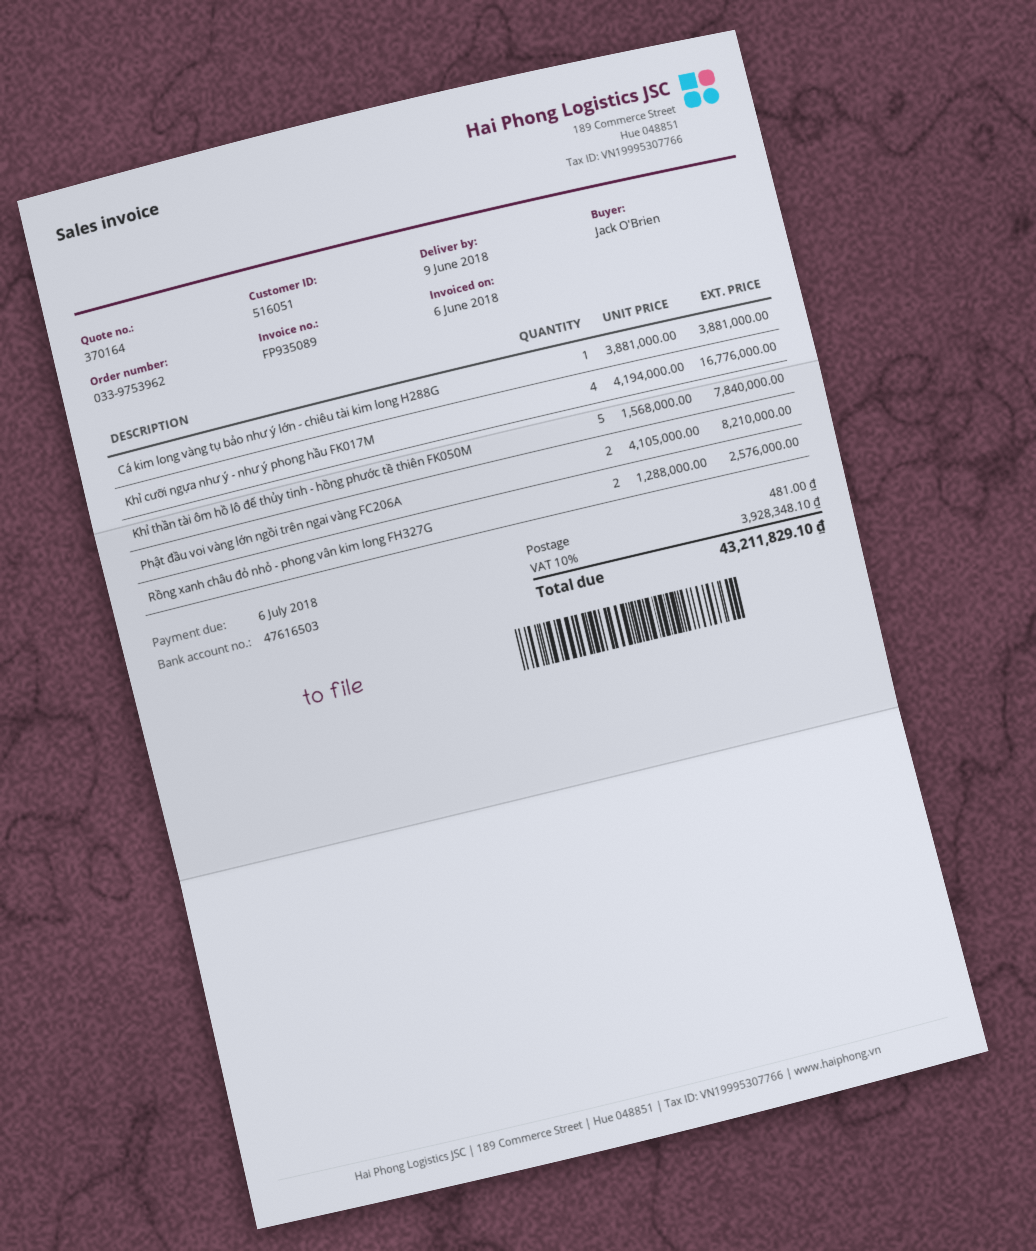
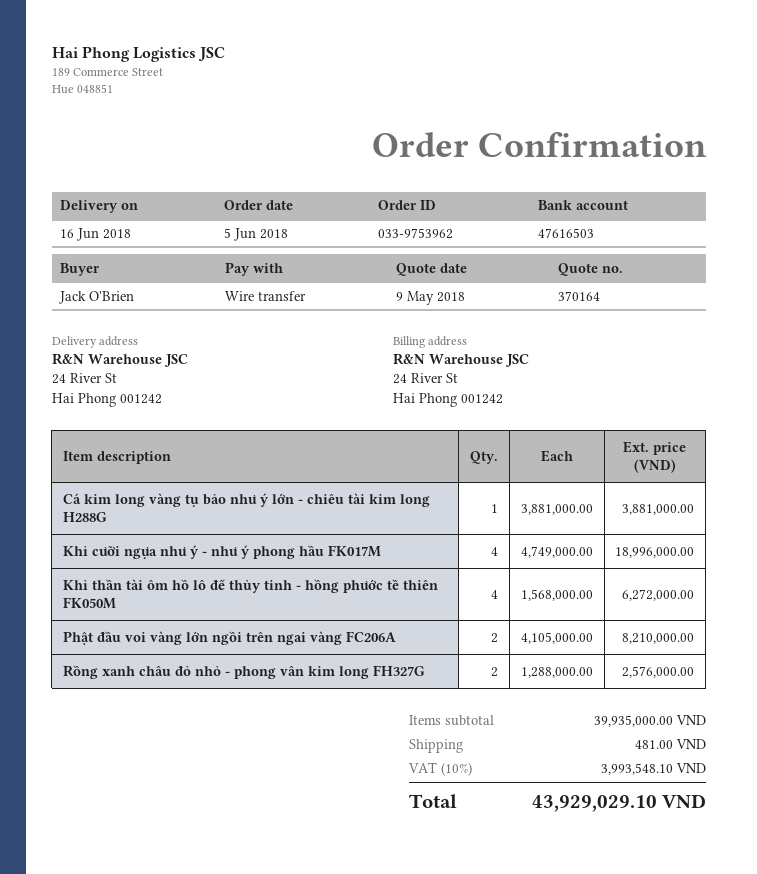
delivery date: 2018-06-09 -> 2018-06-16
Khỉ cưỡi ngựa như ý - như ý phong hầu FK017M: 4 x 4194000.00 = 16776000.00 -> 4 x 4749000.00 = 18996000.00
Khỉ thần tài ôm hồ lô đế thủy tinh - hồng phước tề thiên FK050M: 5 x 1568000.00 = 7840000.00 -> 4 x 1568000.00 = 6272000.00
tax: 10% = 3928348.10 -> 10% = 3993548.10
total: 43211829.10 -> 43929029.10

